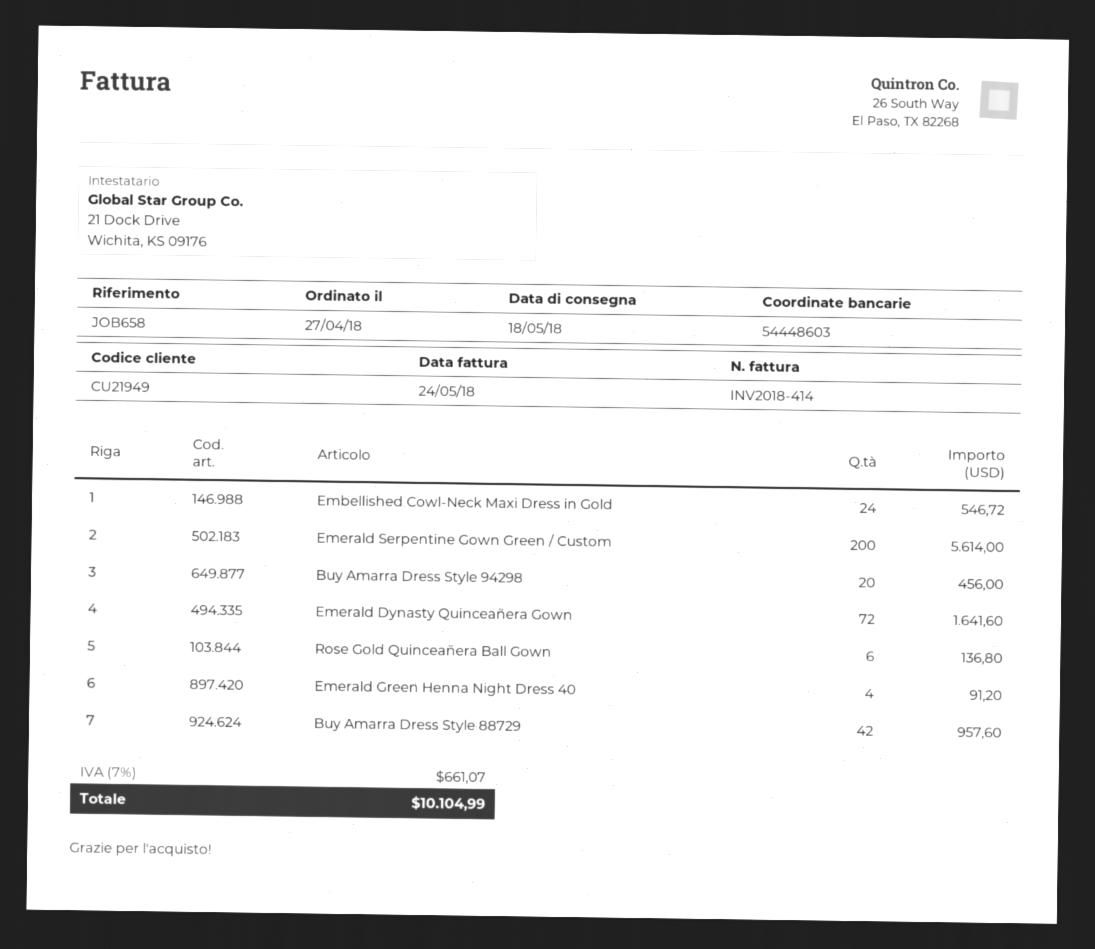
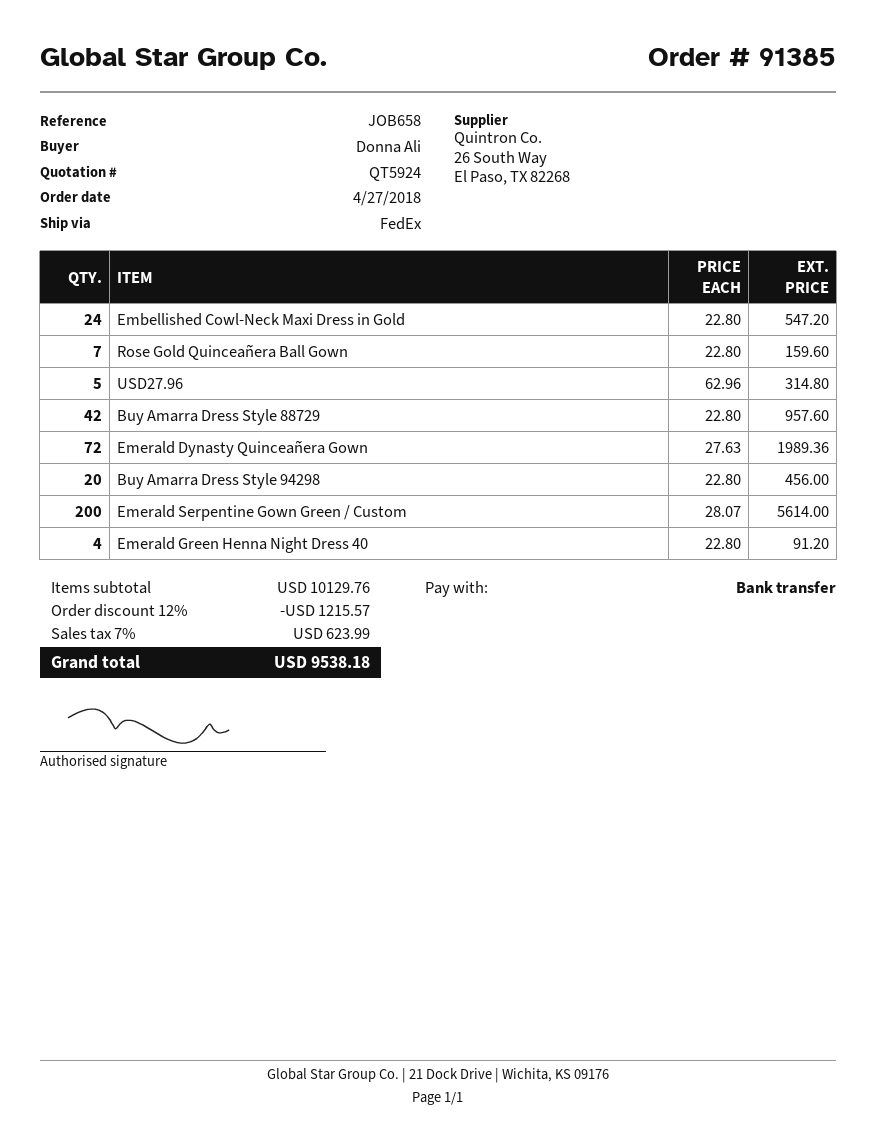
Embellished Cowl-Neck Maxi Dress in Gold: 24 for 546.72 -> 24 for 547.20
Emerald Dynasty Quinceañera Gown: 72 for 1641.60 -> 72 for 1989.36
Rose Gold Quinceañera Ball Gown: 6 for 136.80 -> 7 for 159.60
USD27.96: none -> 5 for 314.80
discount: none -> 12% = 1215.57
tax: 7% = 661.07 -> 7% = 623.99
total: 10104.99 -> 9538.18

